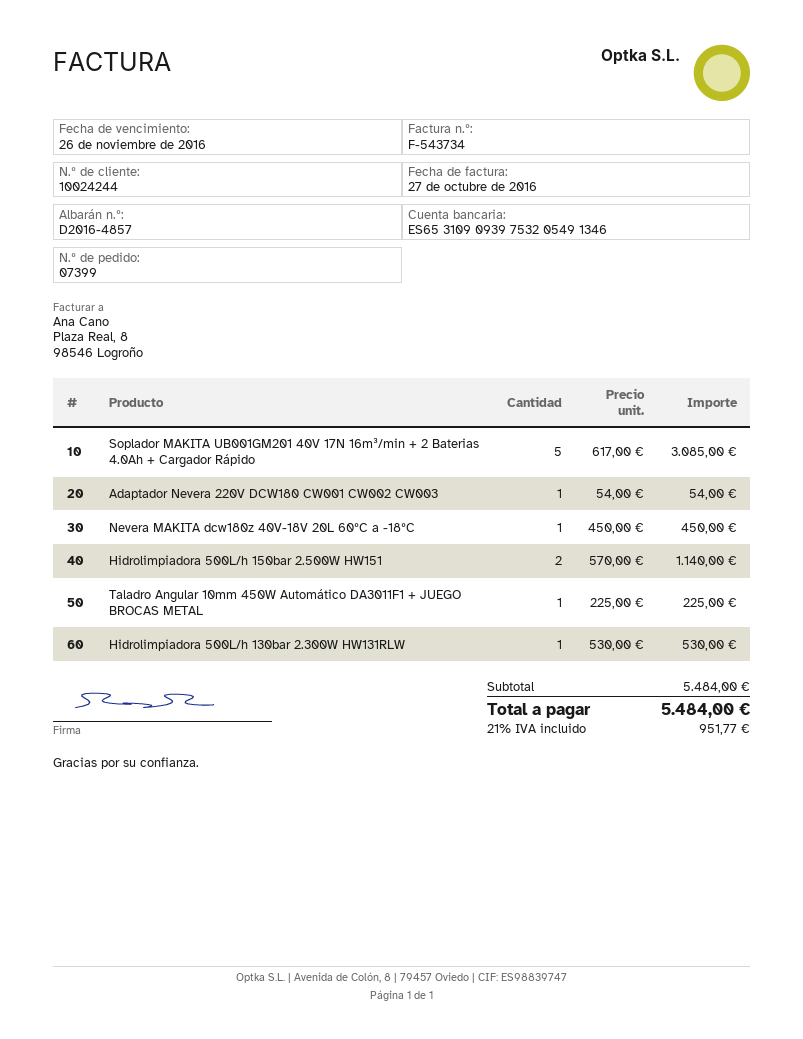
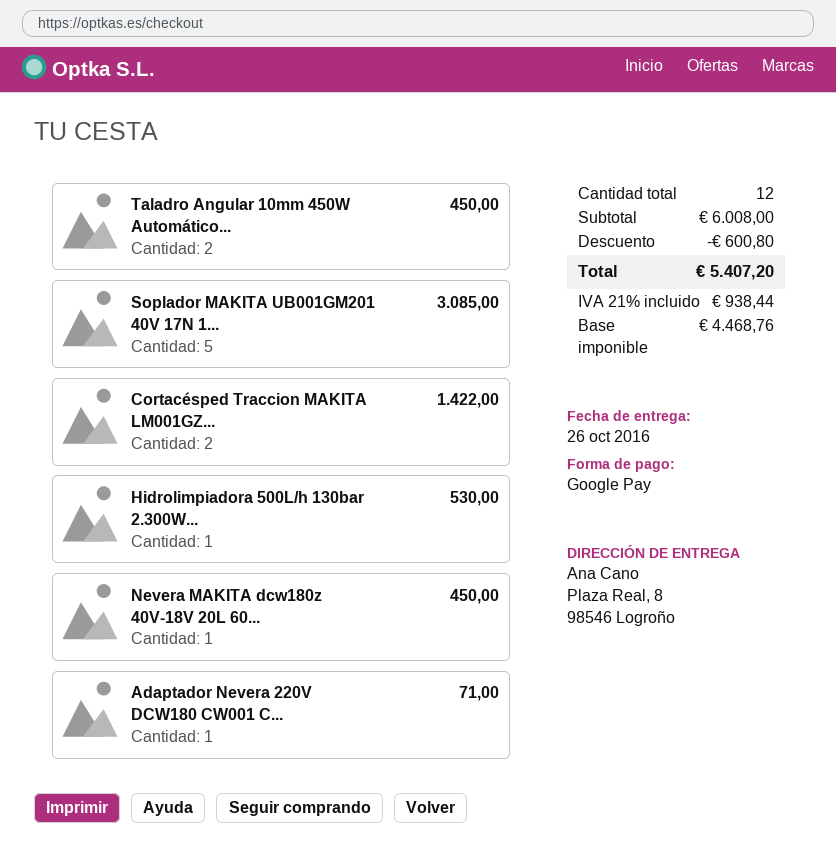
Adaptador Nevera 220V DCW180 CW001 CW002 CW003: 1 for 54.00 -> 1 for 71.00
Hidrolimpiadora 500L/h 150bar 2.500W HW151: 2 for 1140.00 -> none
Taladro Angular 10mm 450W Automático DA3011F1 + JUEGO BROCAS METAL: 1 for 225.00 -> 2 for 450.00
Cortacésped Traccion MAKITA LM001GZ...: none -> 2 for 1422.00
subtotal: 5484.00 -> 6008.00
discount: none -> 600.80
tax: 21% = 951.77 -> 21% = 938.44
total: 5484.00 -> 5407.20

